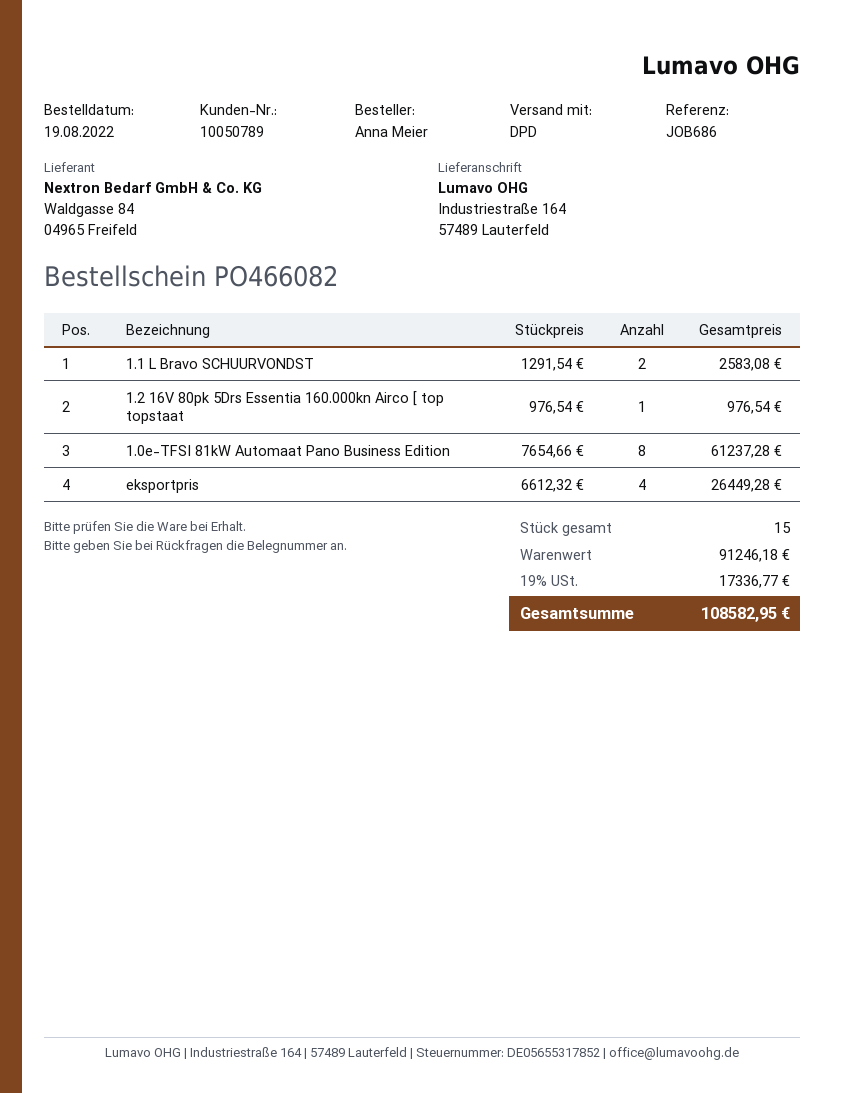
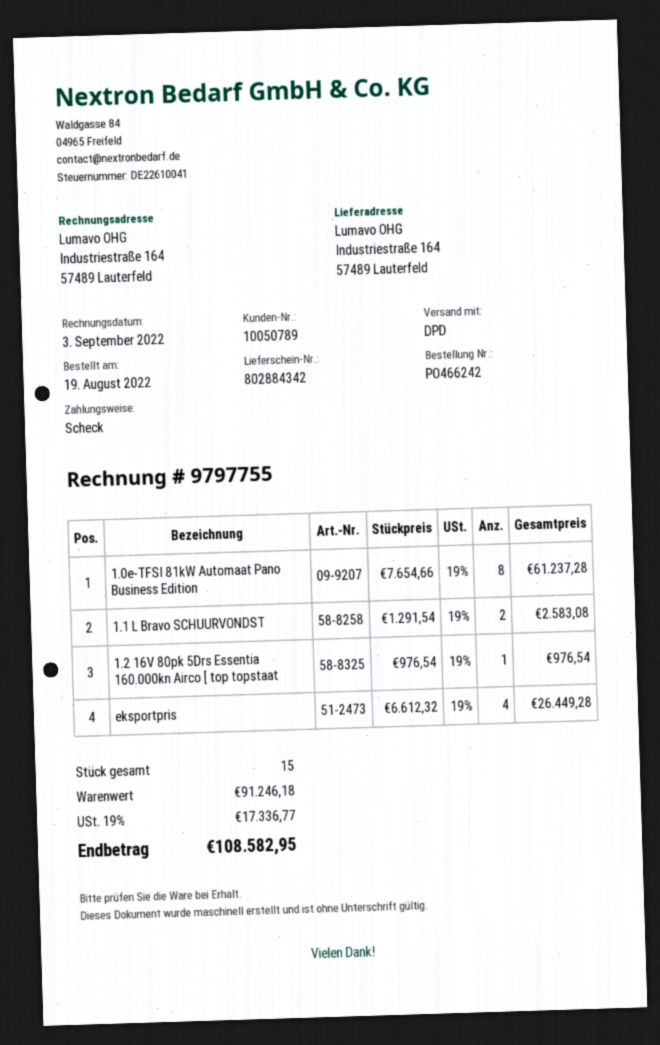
order number: PO466082 -> PO466242

